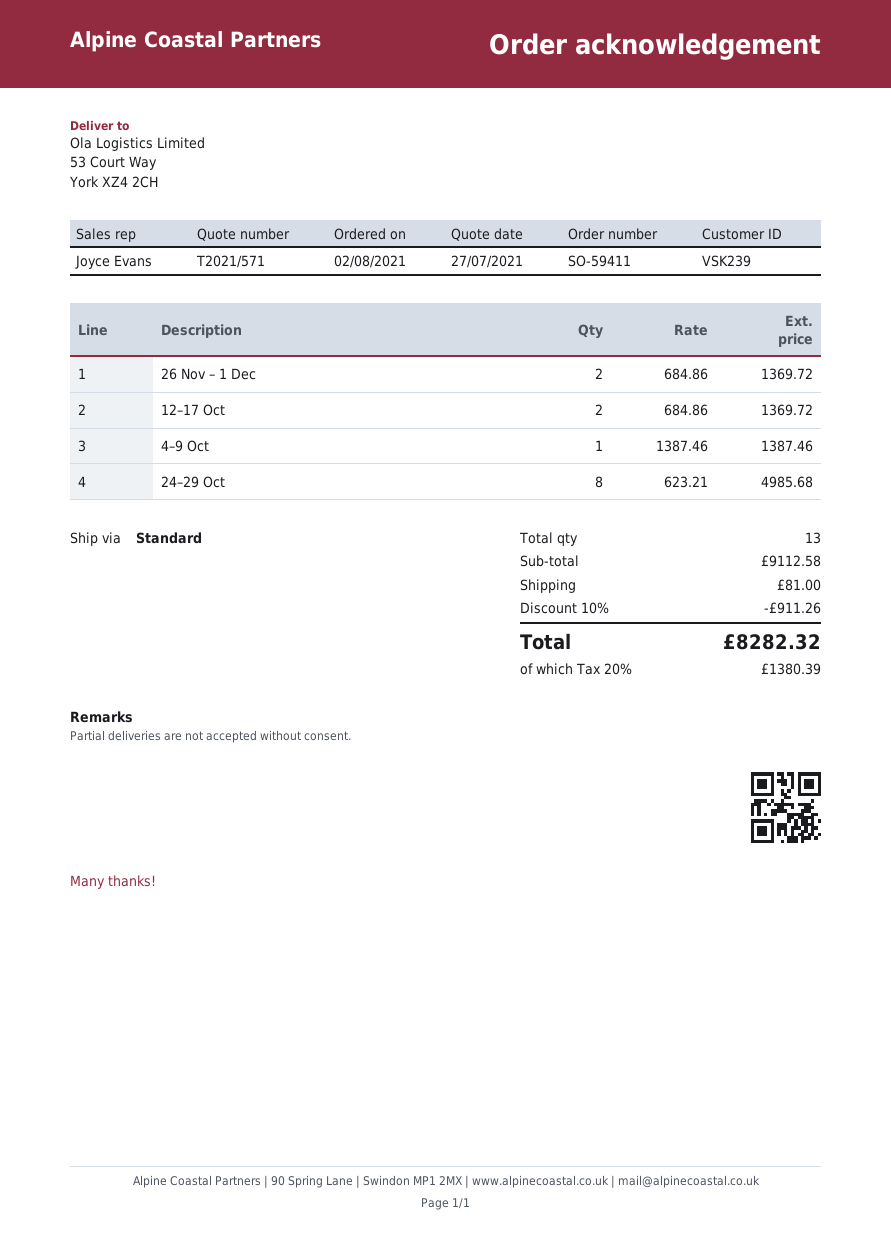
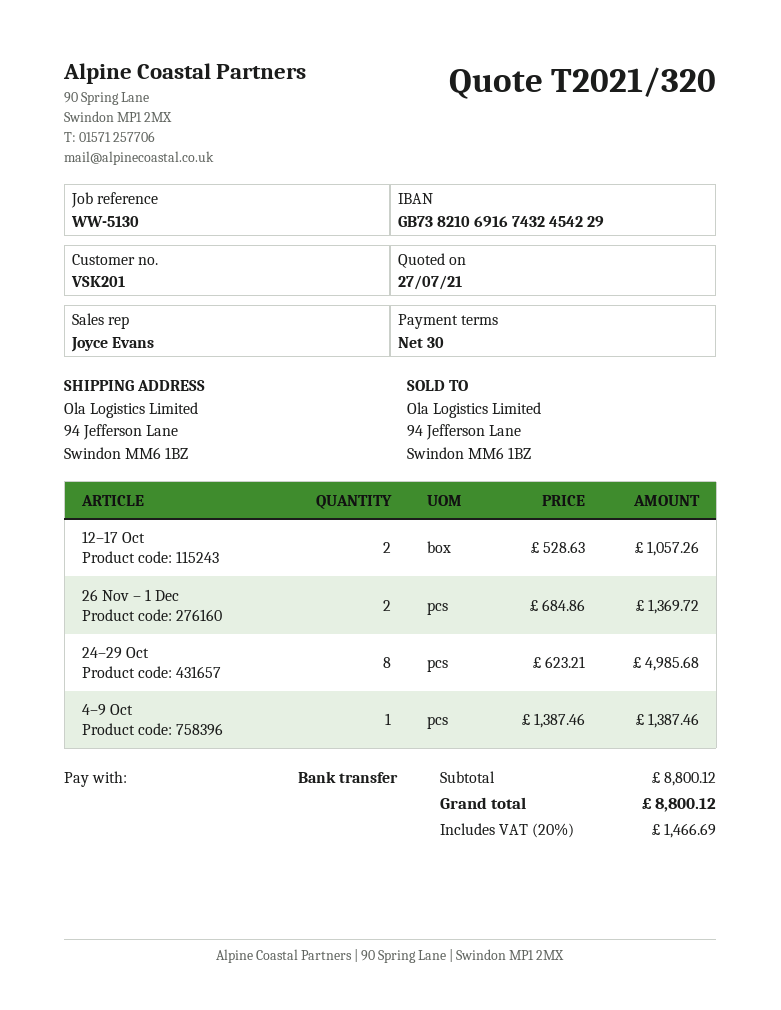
quote number: T2021/571 -> T2021/320
customer number: VSK239 -> VSK201
ship to: 53 Court Way, York XZ4 2CH -> 94 Jefferson Lane, Swindon MM6 1BZ
12–17 Oct: 2 x 684.86 = 1369.72 -> 2 x 528.63 = 1057.26
subtotal: 9112.58 -> 8800.12
discount: 10% = 911.26 -> none
shipping: 81.00 -> none
tax: 20% = 1380.39 -> 20% = 1466.69
total: 8282.32 -> 8800.12

